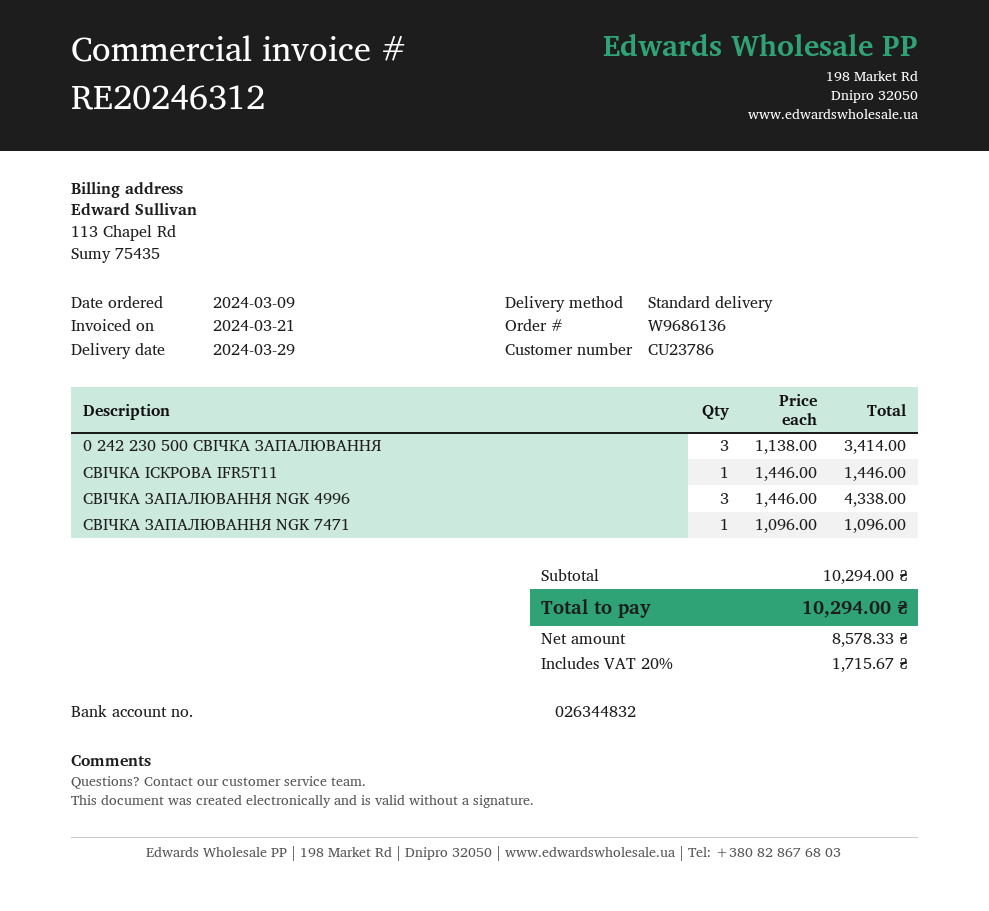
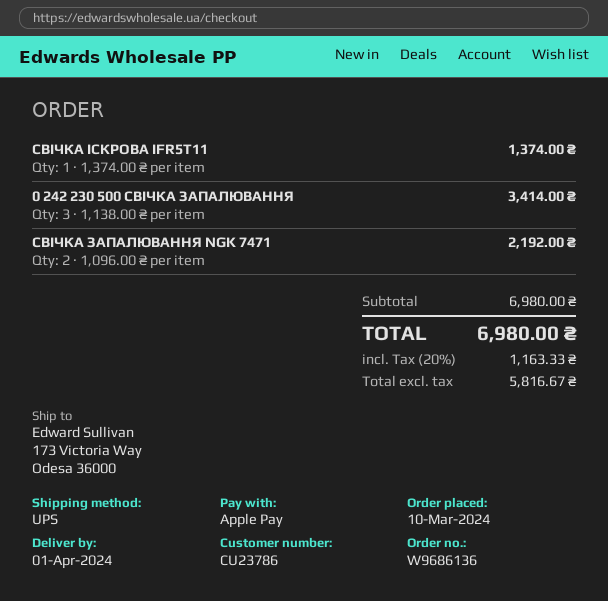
order date: 2024-03-09 -> 2024-03-10
delivery date: 2024-03-29 -> 2024-04-01
shipping method: standard -> UPS
СВІЧКА ІСКРОВА IFR5T11: 1 x 1446.00 = 1446.00 -> 1 x 1374.00 = 1374.00
СВІЧКА ЗАПАЛЮВАННЯ NGK 4996: 3 x 1446.00 = 4338.00 -> none
СВІЧКА ЗАПАЛЮВАННЯ NGK 7471: 1 x 1096.00 = 1096.00 -> 2 x 1096.00 = 2192.00
subtotal: 10294.00 -> 6980.00
net: 8578.33 -> 5816.67
tax: 20% = 1715.67 -> 20% = 1163.33
total: 10294.00 -> 6980.00

